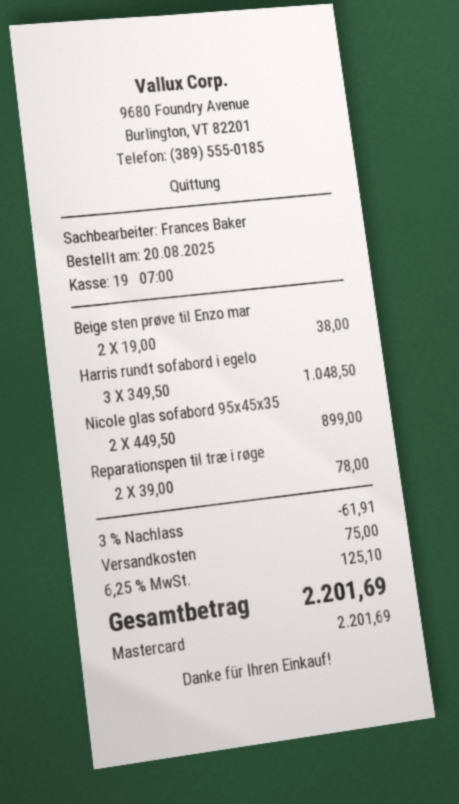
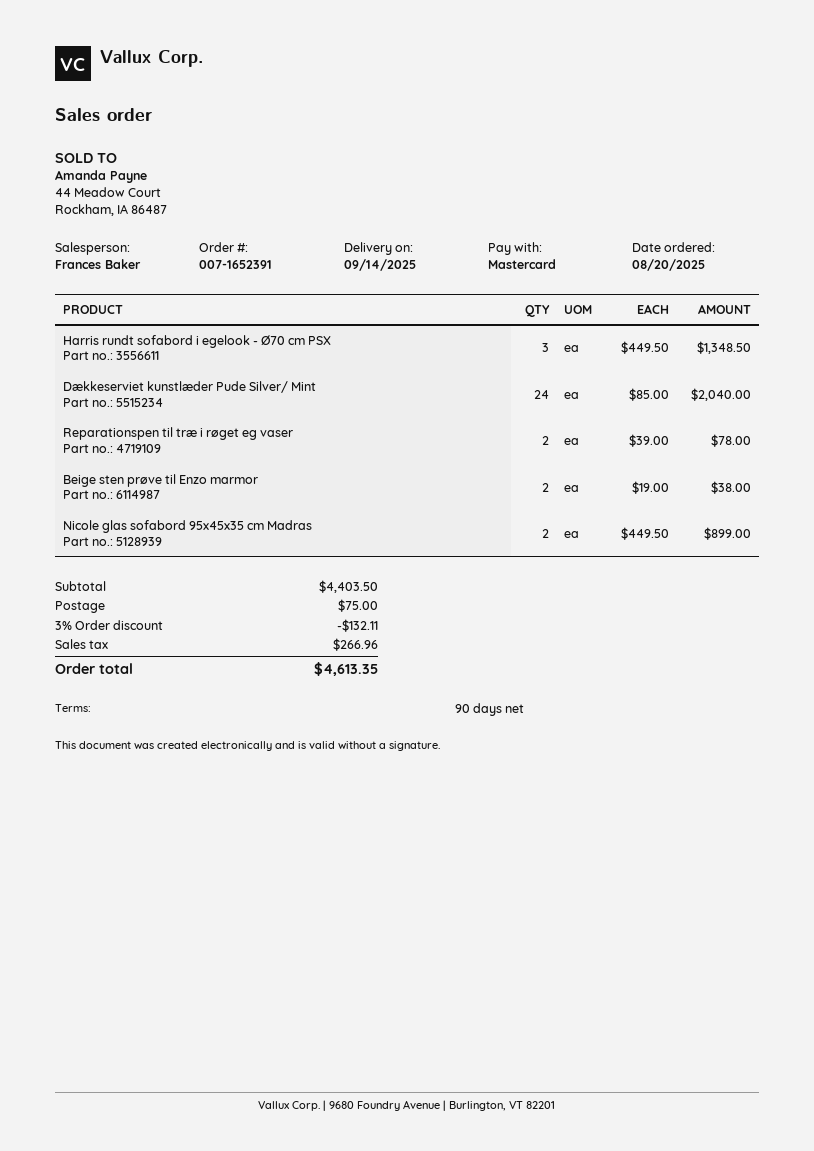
Harris rundt sofabord i egelo: 3 x 349.50 = 1048.50 -> 3 x 449.50 = 1348.50
Dækkeserviet kunstlæder Pude Silver/ Mint: none -> 24 x 85.00 = 2040.00
discount: 3% = 61.91 -> 3% = 132.11
tax: 125.10 -> 266.96
total: 2201.69 -> 4613.35

